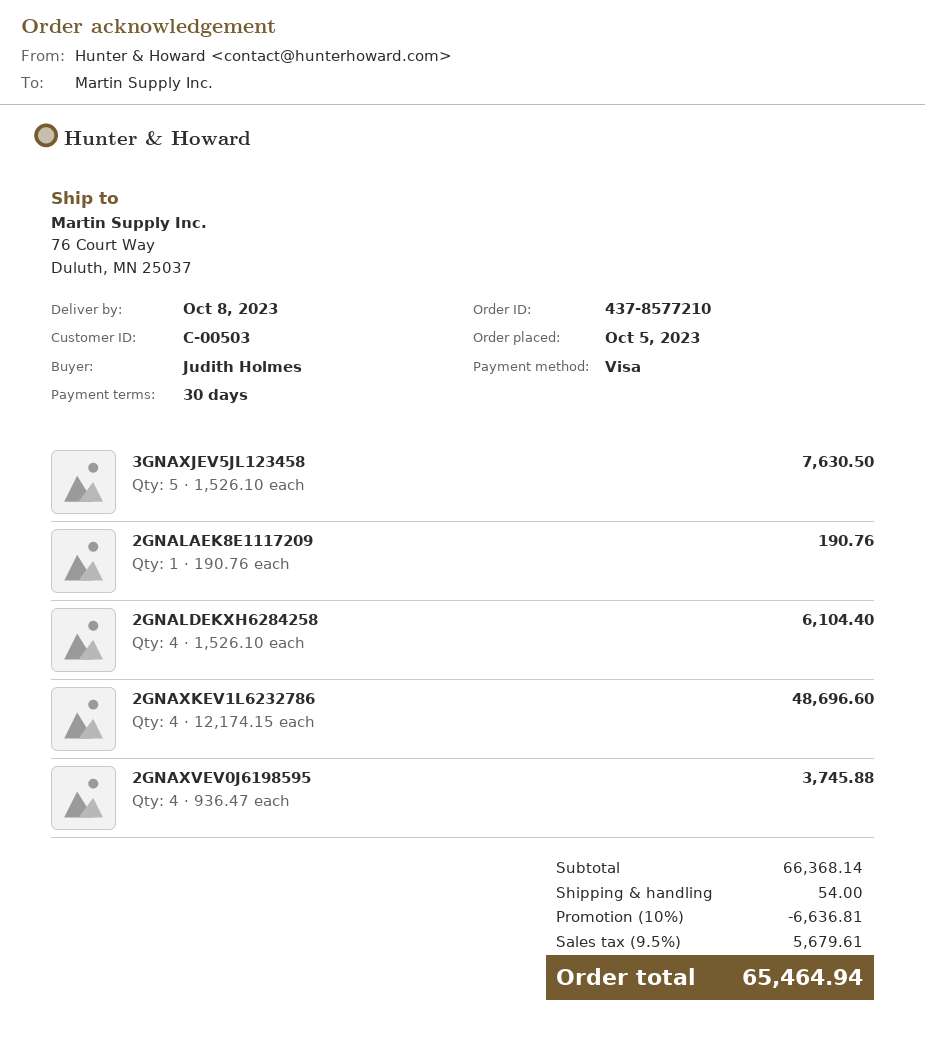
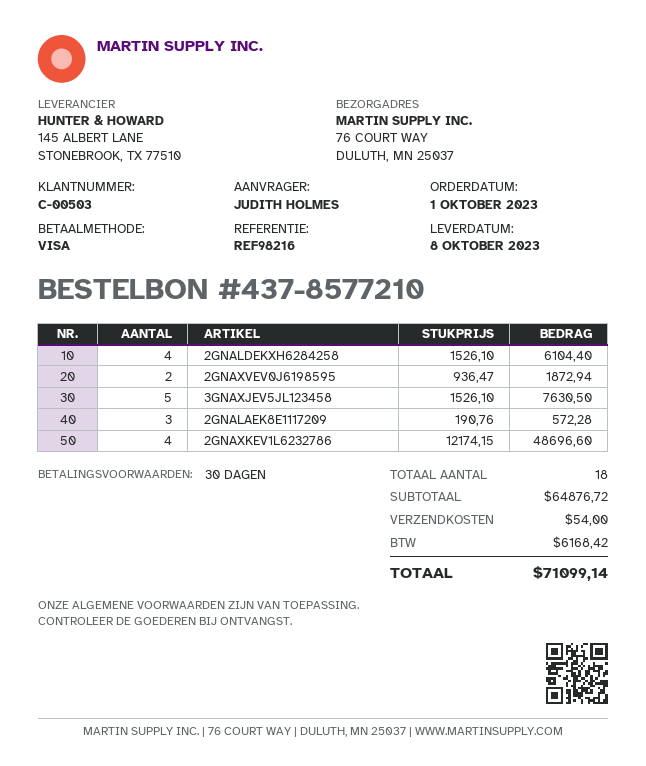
order date: 2023-10-05 -> 2023-10-01
2GNALAEK8E1117209: 1 x 190.76 = 190.76 -> 3 x 190.76 = 572.28
2GNAXVEV0J6198595: 4 x 936.47 = 3745.88 -> 2 x 936.47 = 1872.94
subtotal: 66368.14 -> 64876.72
discount: 10% = 6636.81 -> none
tax: 5679.61 -> 6168.42
total: 65464.94 -> 71099.14

